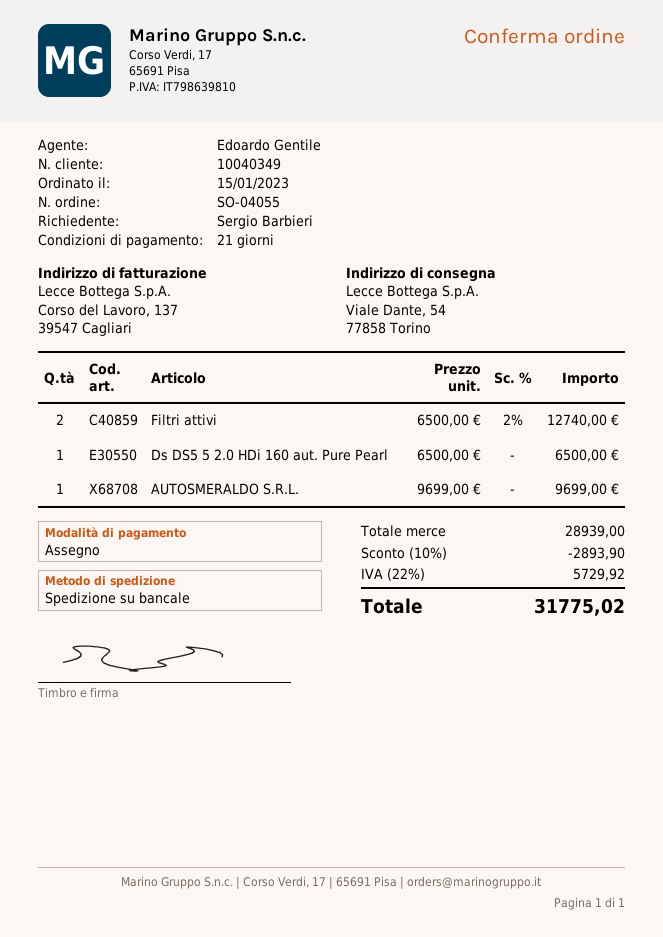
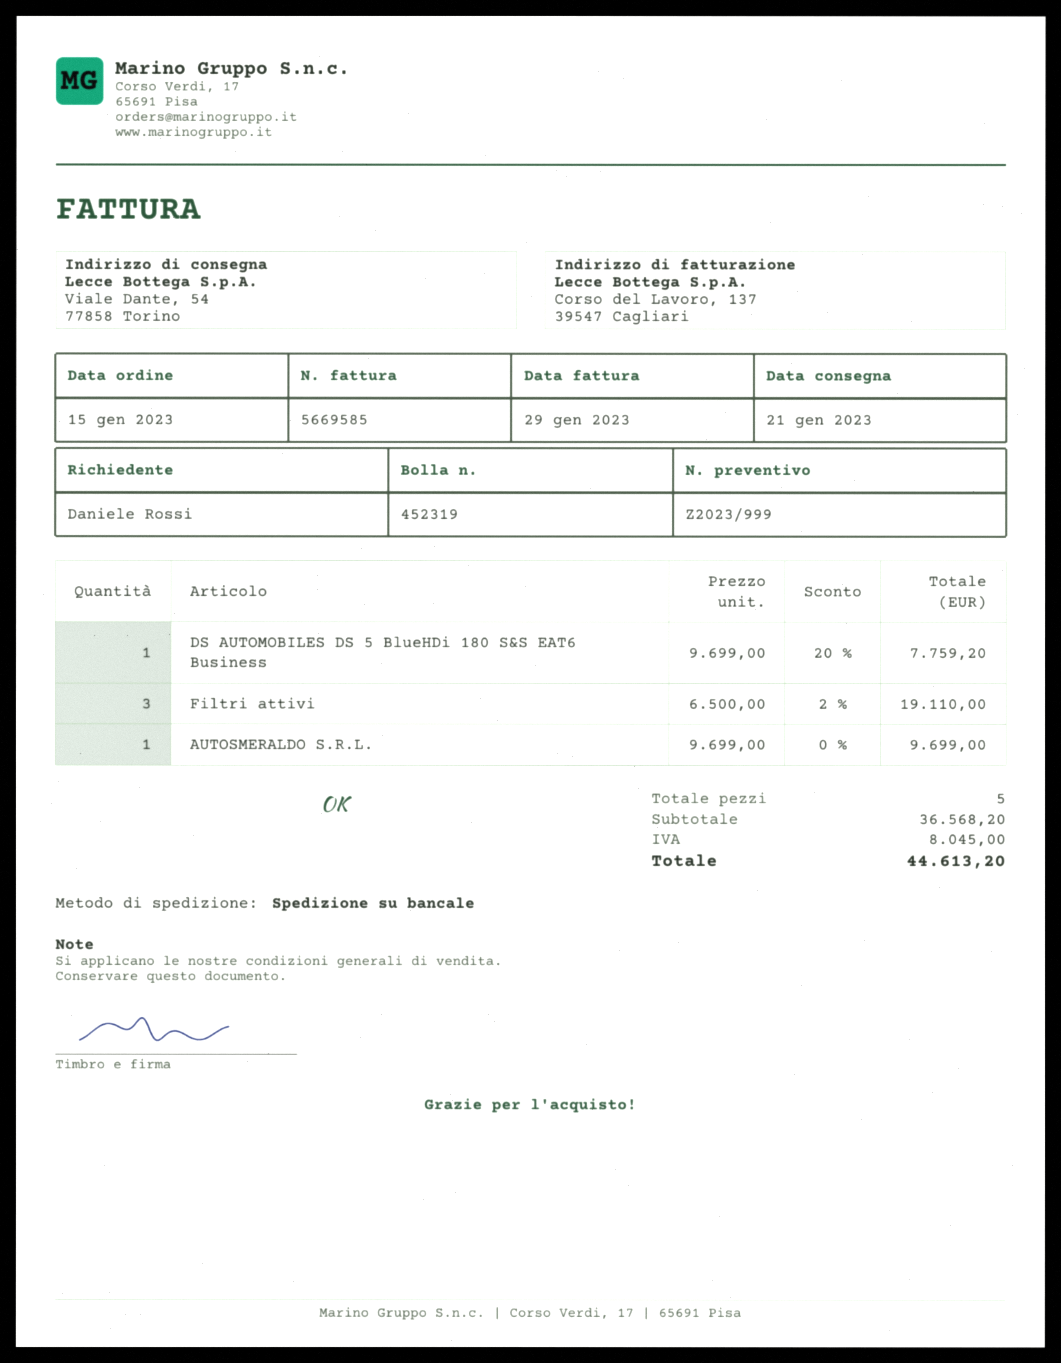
ordered by: Sergio Barbieri -> Daniele Rossi
Filtri attivi: 2 x 6500.00 - 2% = 12740.00 -> 3 x 6500.00 - 2% = 19110.00
Ds DS5 5 2.0 HDi 160 aut. Pure Pearl: 1 x 6500.00 = 6500.00 -> none
DS AUTOMOBILES DS 5 BlueHDi 180 S&S EAT6 Business: none -> 1 x 9699.00 - 20% = 7759.20
subtotal: 28939.00 -> 36568.20
discount: 10% = 2893.90 -> none
tax: 5729.92 -> 8045.00
total: 31775.02 -> 44613.20

